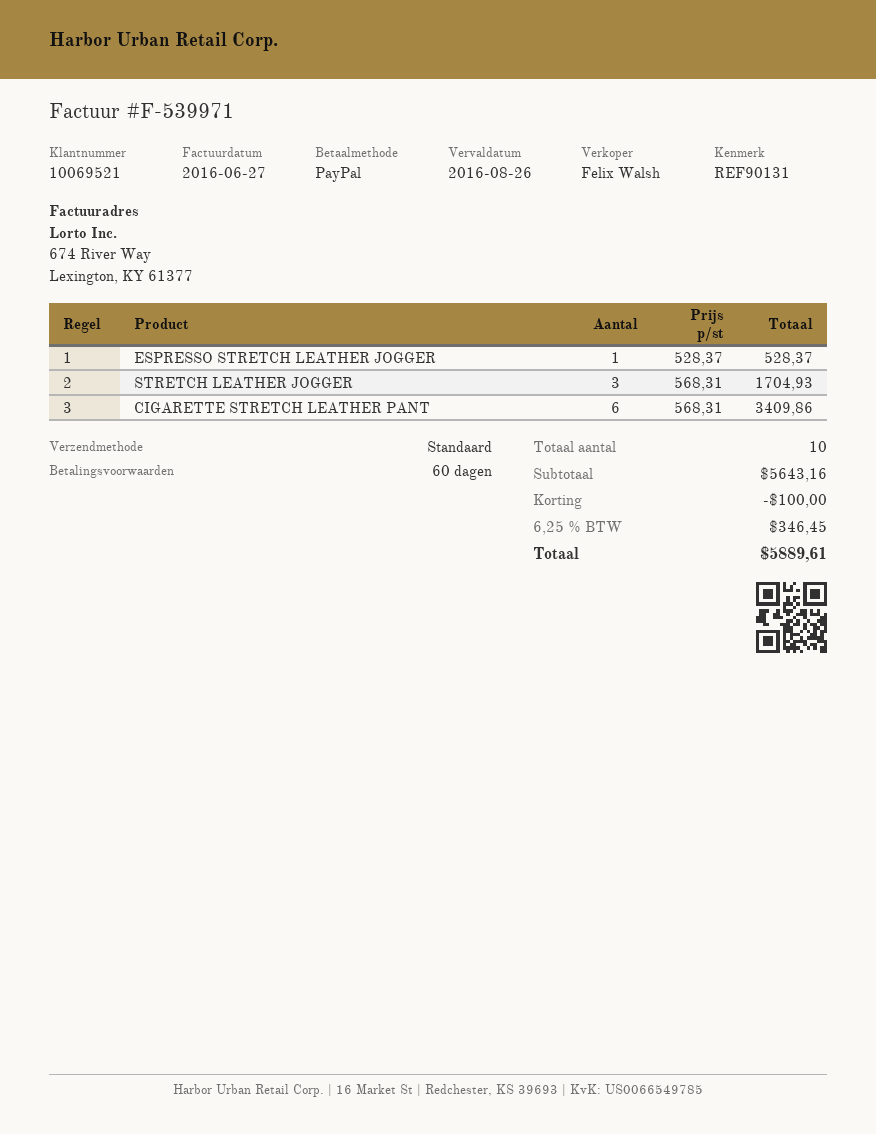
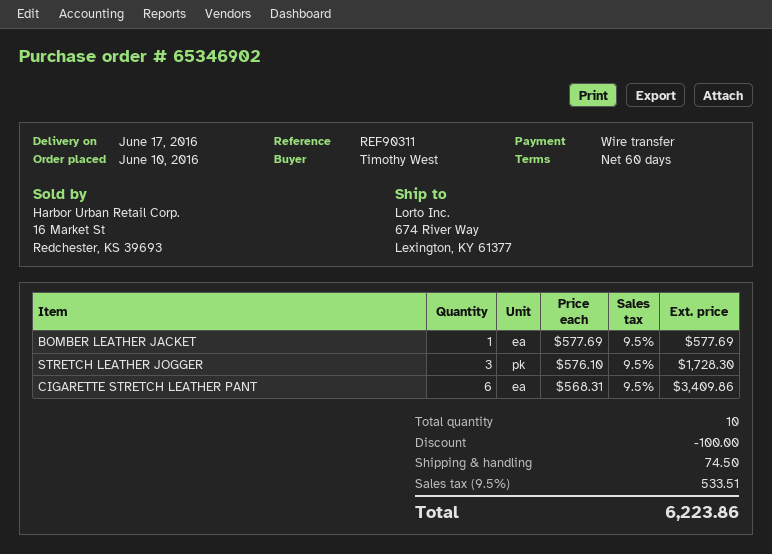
reference: REF90131 -> REF90311
payment method: PayPal -> bank transfer
ESPRESSO STRETCH LEATHER JOGGER: 1 x 528.37 = 528.37 -> none
STRETCH LEATHER JOGGER: 3 x 568.31 = 1704.93 -> 3 x 576.10 = 1728.30
BOMBER LEATHER JACKET: none -> 1 x 577.69 = 577.69
shipping: none -> 74.50
tax: 6.25% = 346.45 -> 9.5% = 533.51
total: 5889.61 -> 6223.86

